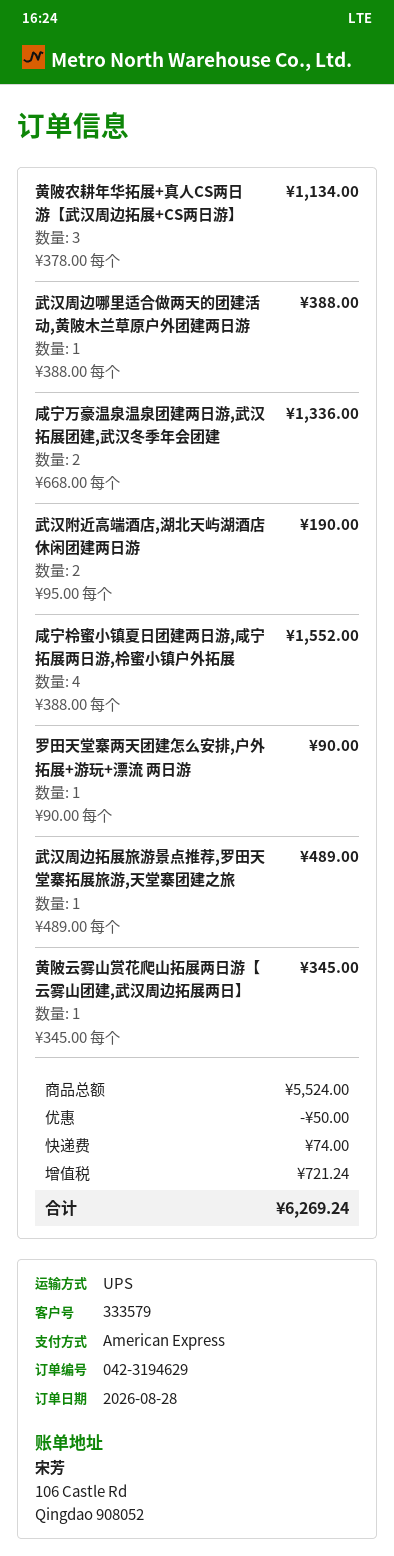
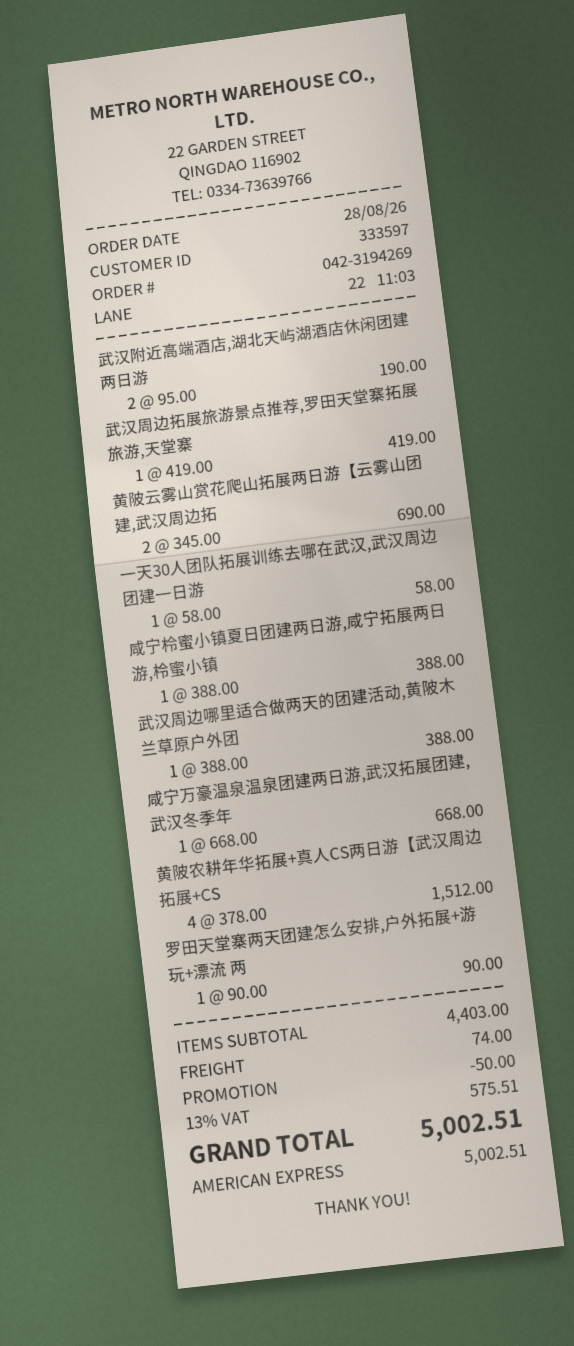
order number: 042-3194629 -> 042-3194269
customer number: 333579 -> 333597
黄陂农耕年华拓展+真人CS两日游【武汉周边拓展+CS两日游】: 3 x 378.00 = 1134.00 -> 4 x 378.00 = 1512.00
咸宁万豪温泉温泉团建两日游,武汉拓展团建,武汉冬季年会团建: 2 x 668.00 = 1336.00 -> 1 x 668.00 = 668.00
咸宁柃蜜小镇夏日团建两日游,咸宁拓展两日游,柃蜜小镇户外拓展: 4 x 388.00 = 1552.00 -> 1 x 388.00 = 388.00
武汉周边拓展旅游景点推荐,罗田天堂寨拓展旅游,天堂寨团建之旅: 1 x 489.00 = 489.00 -> 1 x 419.00 = 419.00
黄陂云雾山赏花爬山拓展两日游【云雾山团建,武汉周边拓展两日】: 1 x 345.00 = 345.00 -> 2 x 345.00 = 690.00
一天30人团队拓展训练去哪在武汉,武汉周边团建一日游: none -> 1 x 58.00 = 58.00
subtotal: 5524.00 -> 4403.00
tax: 721.24 -> 575.51
total: 6269.24 -> 5002.51

